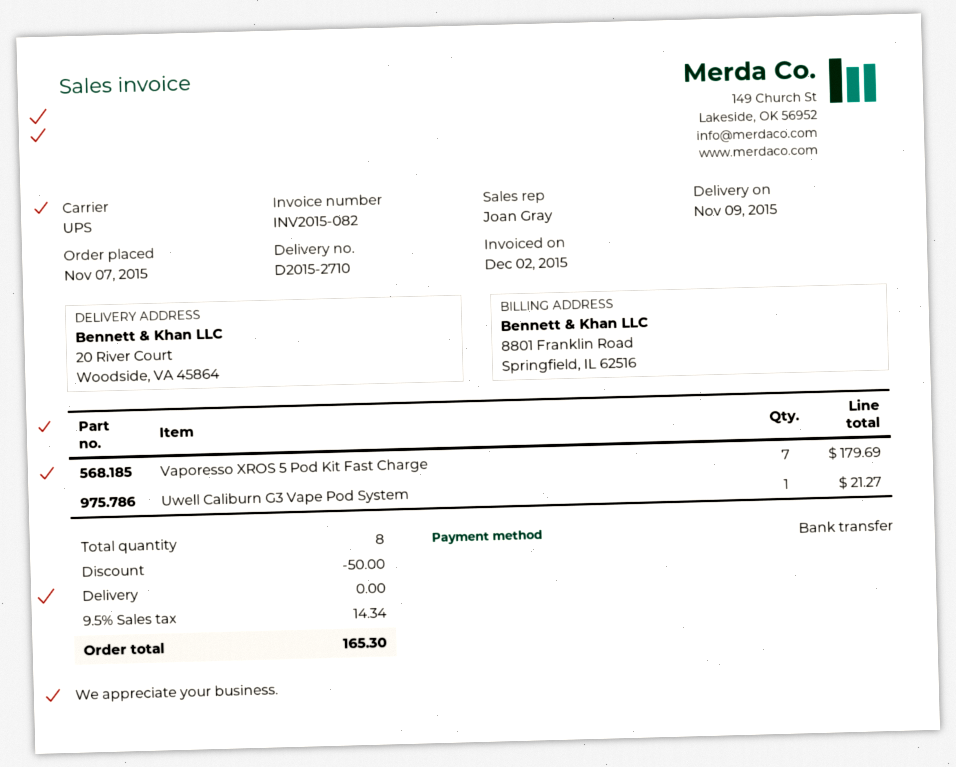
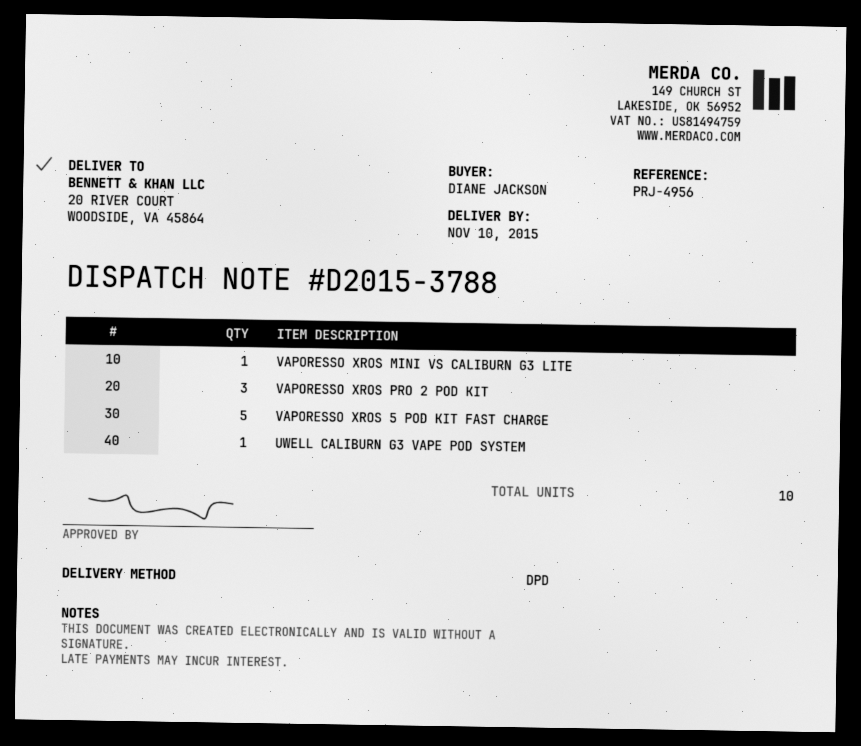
delivery note number: D2015-2710 -> D2015-3788
delivery date: 2015-11-09 -> 2015-11-10
shipping method: UPS -> DPD
Vaporesso XROS 5 Pod Kit Fast Charge: 7 -> 5
VAPORESSO XROS MINI VS CALIBURN G3 LITE: none -> 1
VAPORESSO XROS PRO 2 POD KIT: none -> 3
total quantity: 8 -> 10

